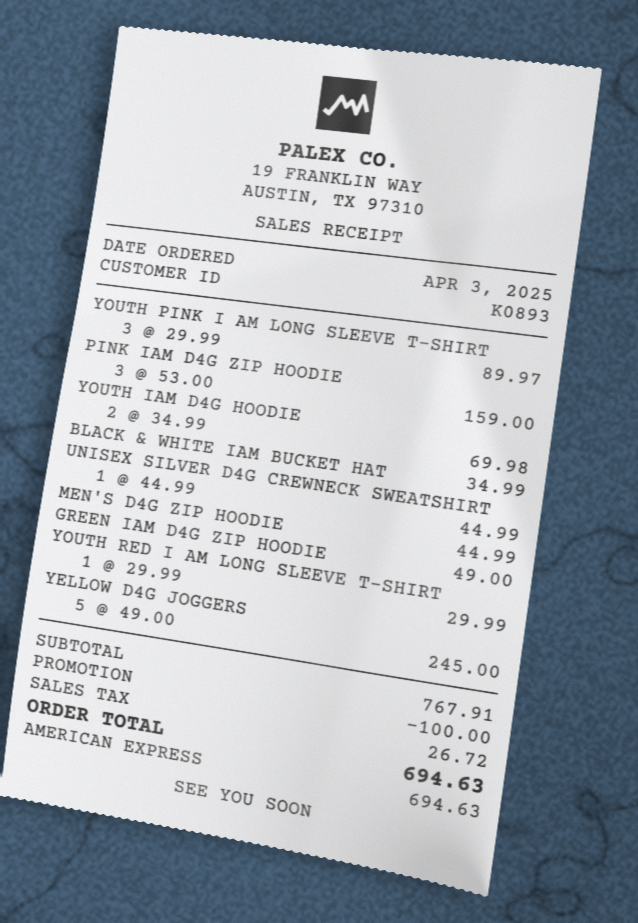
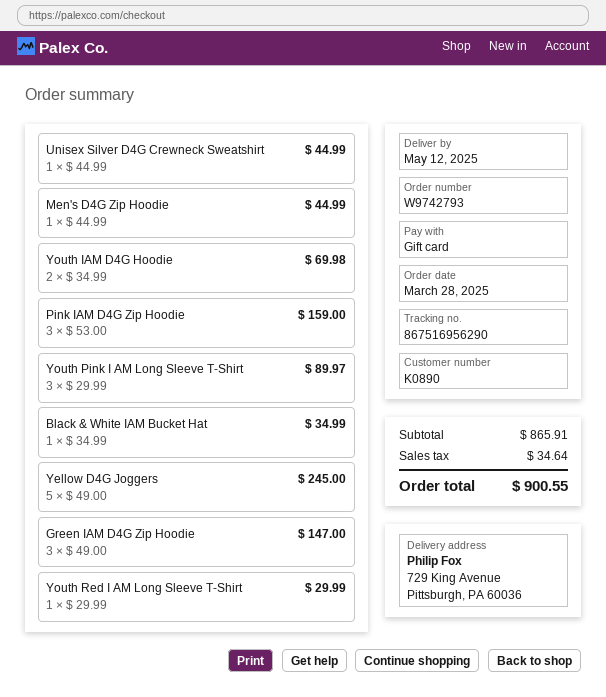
order date: 2025-04-03 -> 2025-03-28
customer number: K0893 -> K0890
payment method: American Express -> gift card
GREEN IAM D4G ZIP HOODIE: 1 x 49.00 = 49.00 -> 3 x 49.00 = 147.00
subtotal: 767.91 -> 865.91
discount: 100.00 -> none
tax: 26.72 -> 34.64
total: 694.63 -> 900.55

